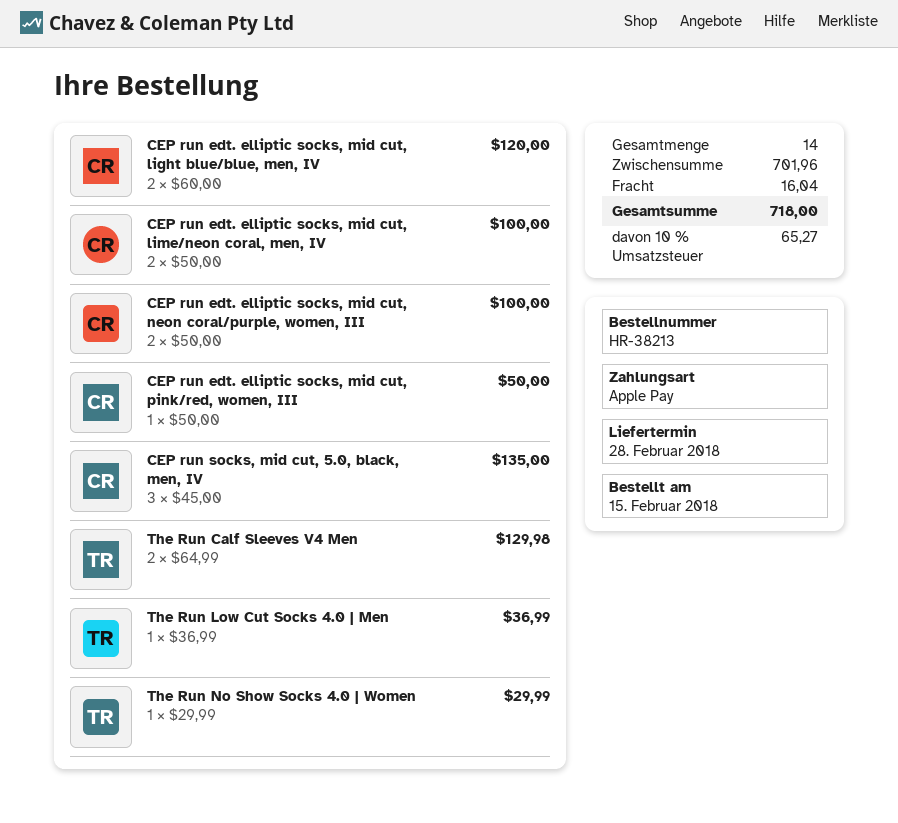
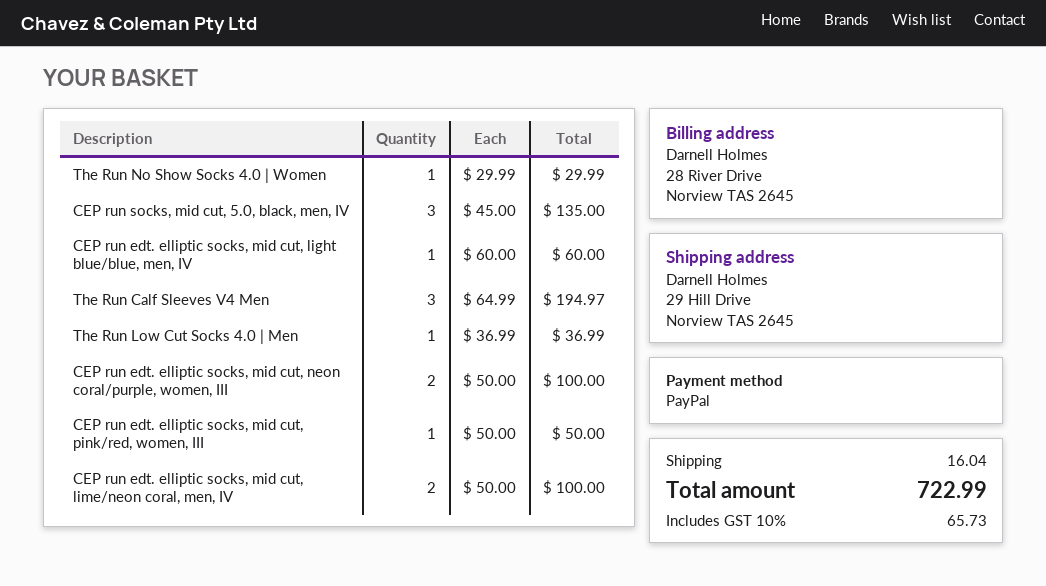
payment method: Apple Pay -> PayPal
CEP run edt. elliptic socks, mid cut, light blue/blue, men, IV: 2 x 60.00 = 120.00 -> 1 x 60.00 = 60.00
The Run Calf Sleeves V4 Men: 2 x 64.99 = 129.98 -> 3 x 64.99 = 194.97
tax: 10% = 65.27 -> 10% = 65.73
total: 718.00 -> 722.99

